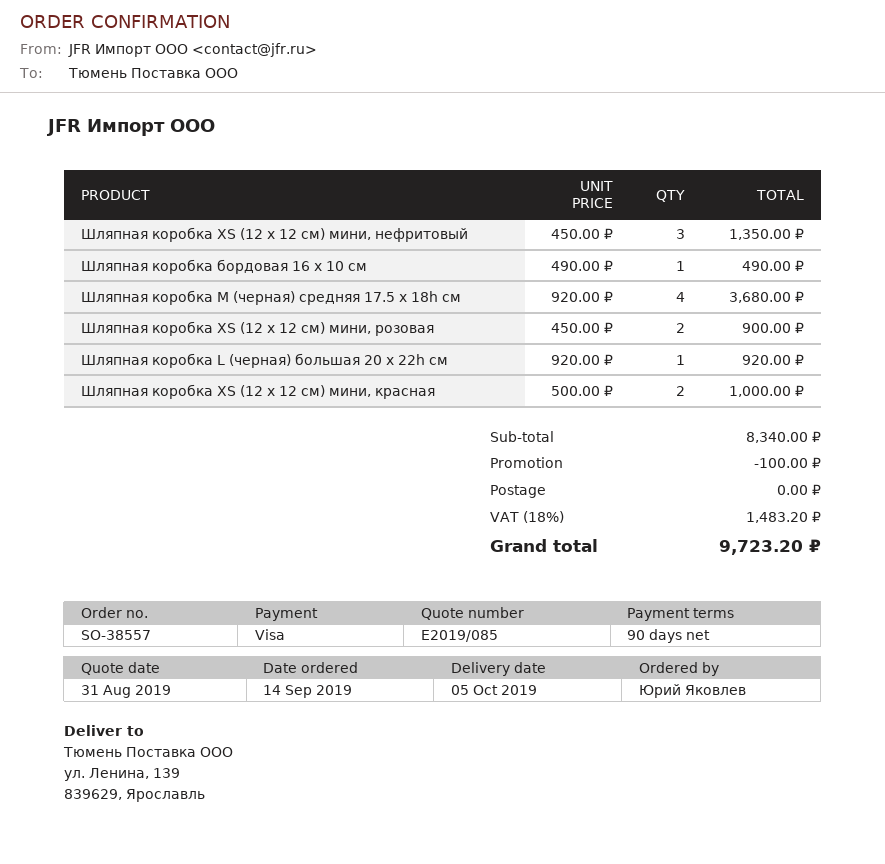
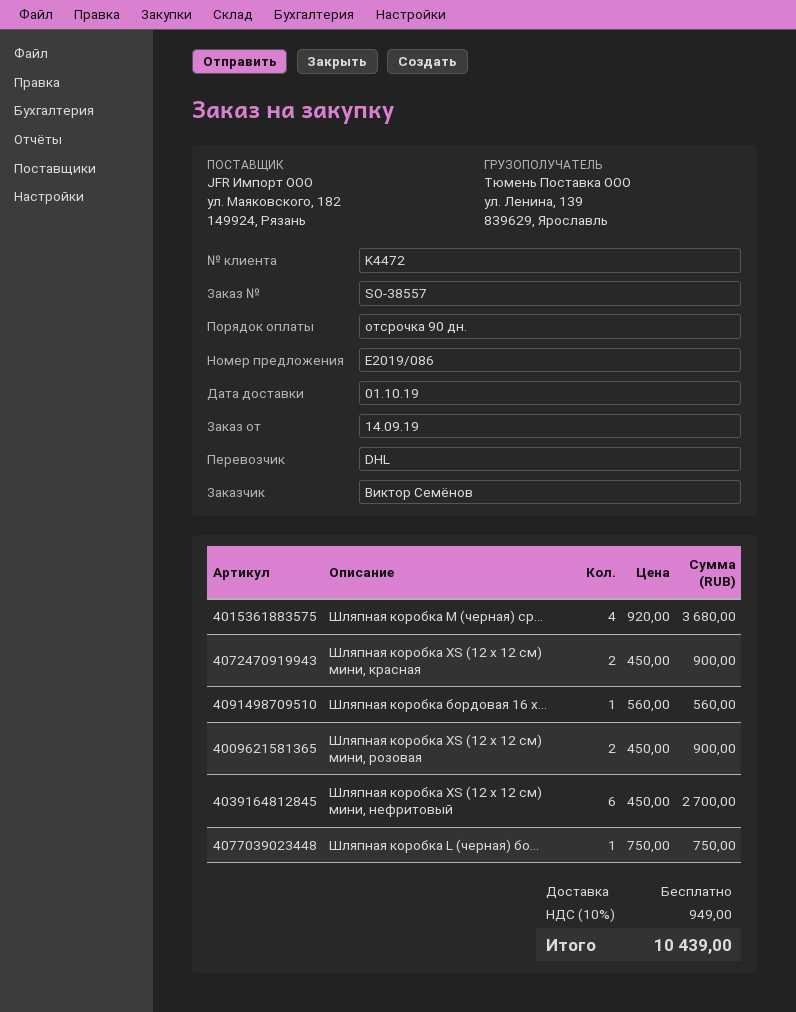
quote number: E2019/085 -> E2019/086
delivery date: 2019-10-05 -> 2019-10-01
ordered by: Юрий Яковлев -> Виктор Семёнов
Шляпная коробка XS (12 х 12 см) мини, нефритовый: 3 x 450.00 = 1350.00 -> 6 x 450.00 = 2700.00
Шляпная коробка бордовая 16 х 10 см: 1 x 490.00 = 490.00 -> 1 x 560.00 = 560.00
Шляпная коробка L (черная) большая 20 х 22h см: 1 x 920.00 = 920.00 -> 1 x 750.00 = 750.00
Шляпная коробка XS (12 х 12 см) мини, красная: 2 x 500.00 = 1000.00 -> 2 x 450.00 = 900.00
discount: 100.00 -> none
tax: 18% = 1483.20 -> 10% = 949.00
total: 9723.20 -> 10439.00

